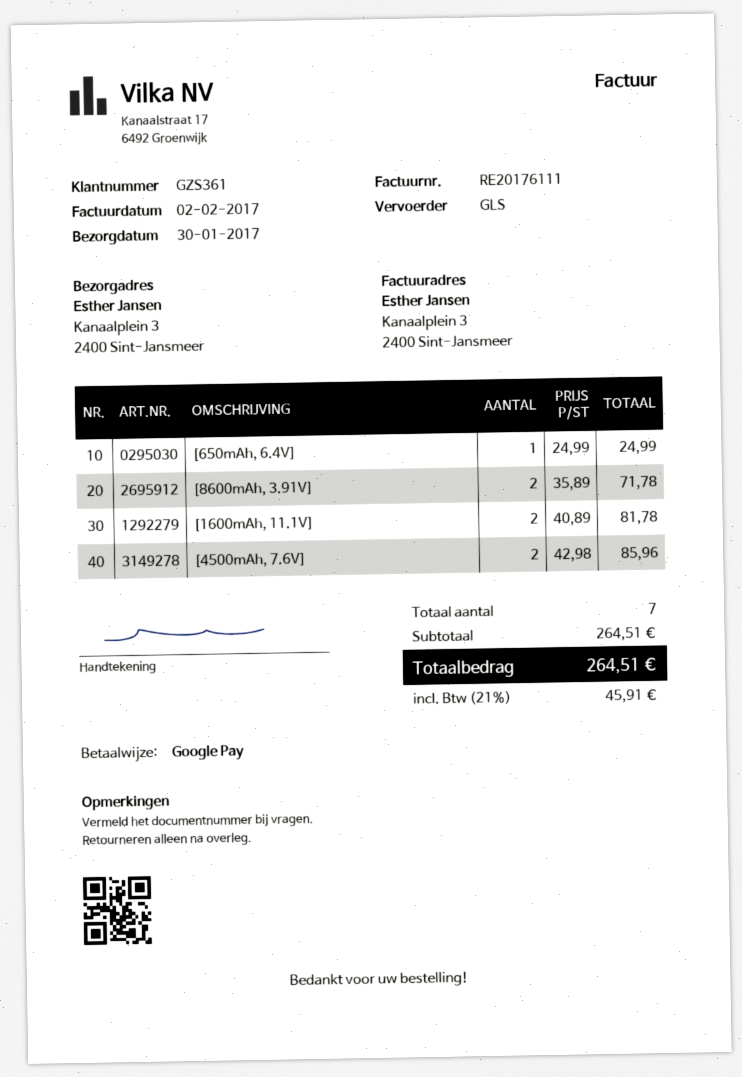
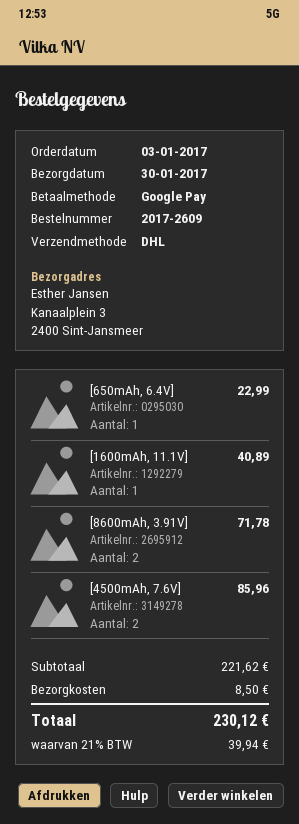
shipping method: GLS -> DHL
[650mAh, 6.4V]: 1 for 24.99 -> 1 for 22.99
[1600mAh, 11.1V]: 2 for 81.78 -> 1 for 40.89
subtotal: 264.51 -> 221.62
shipping: none -> 8.50
tax: 21% = 45.91 -> 21% = 39.94
total: 264.51 -> 230.12

